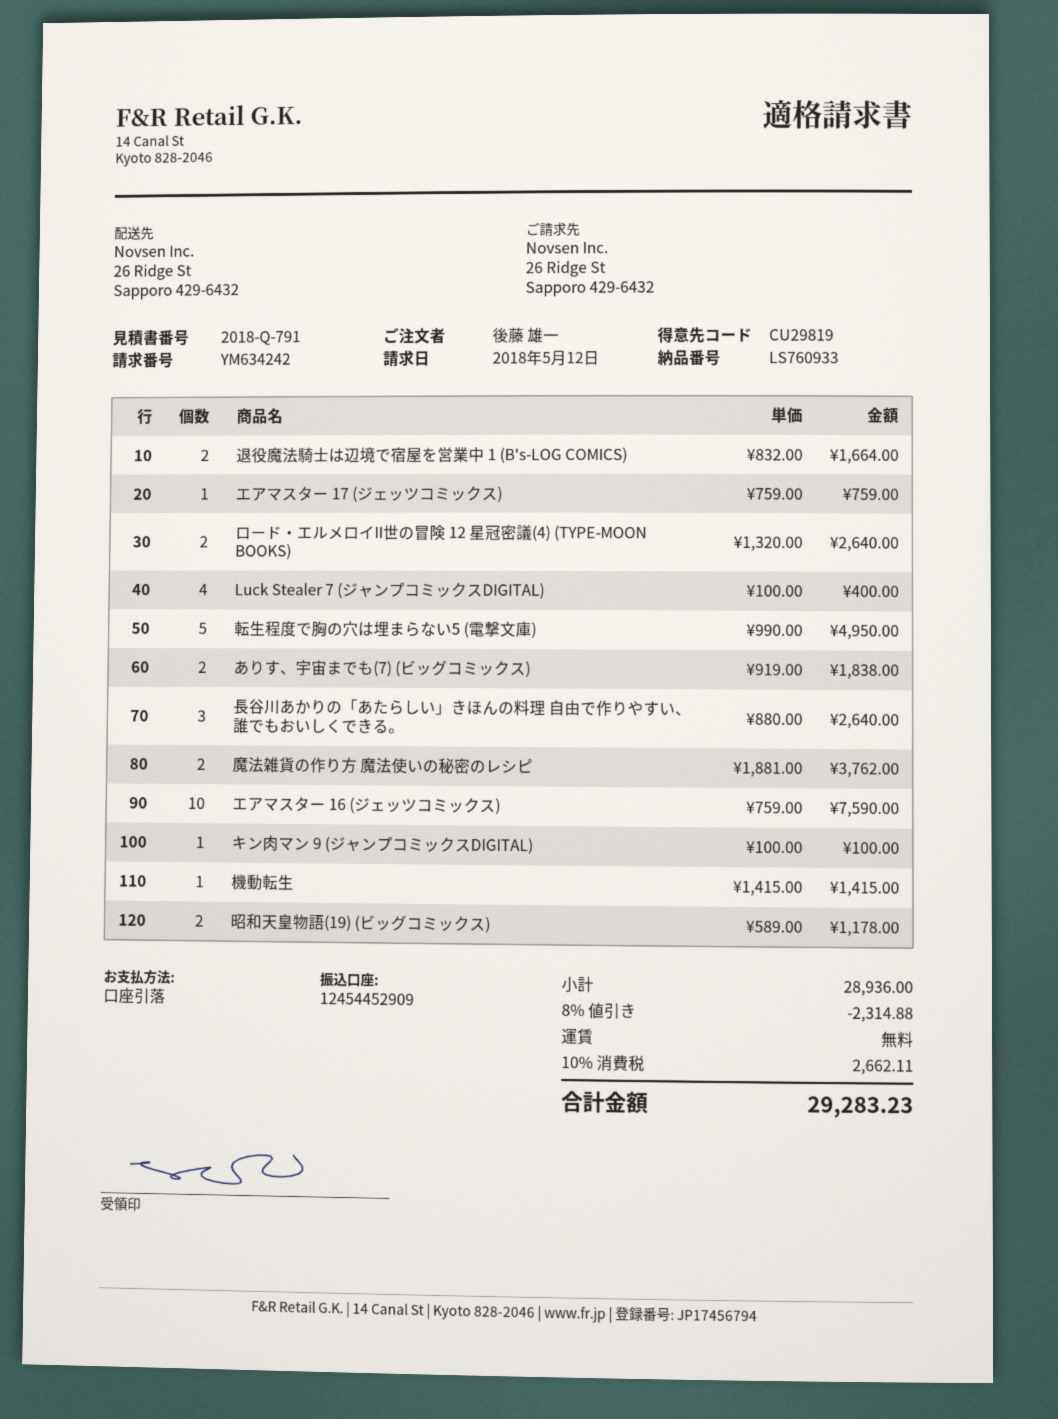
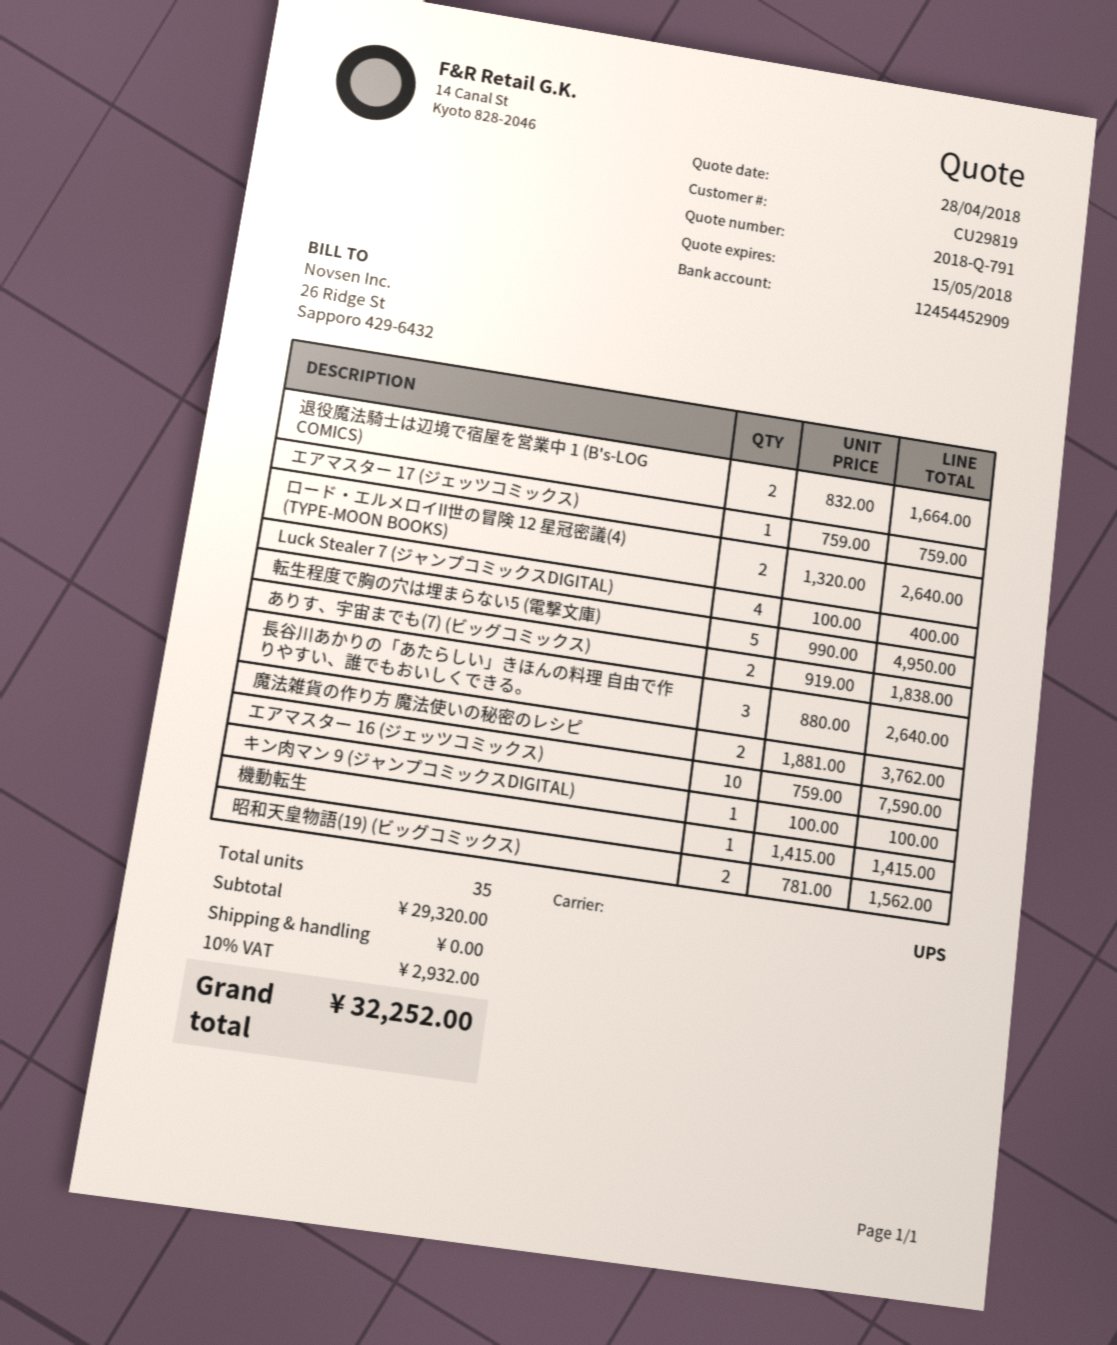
昭和天皇物語(19) (ビッグコミックス): 2 x 589.00 = 1178.00 -> 2 x 781.00 = 1562.00
subtotal: 28936.00 -> 29320.00
discount: 8% = 2314.88 -> none
tax: 10% = 2662.11 -> 10% = 2932.00
total: 29283.23 -> 32252.00

